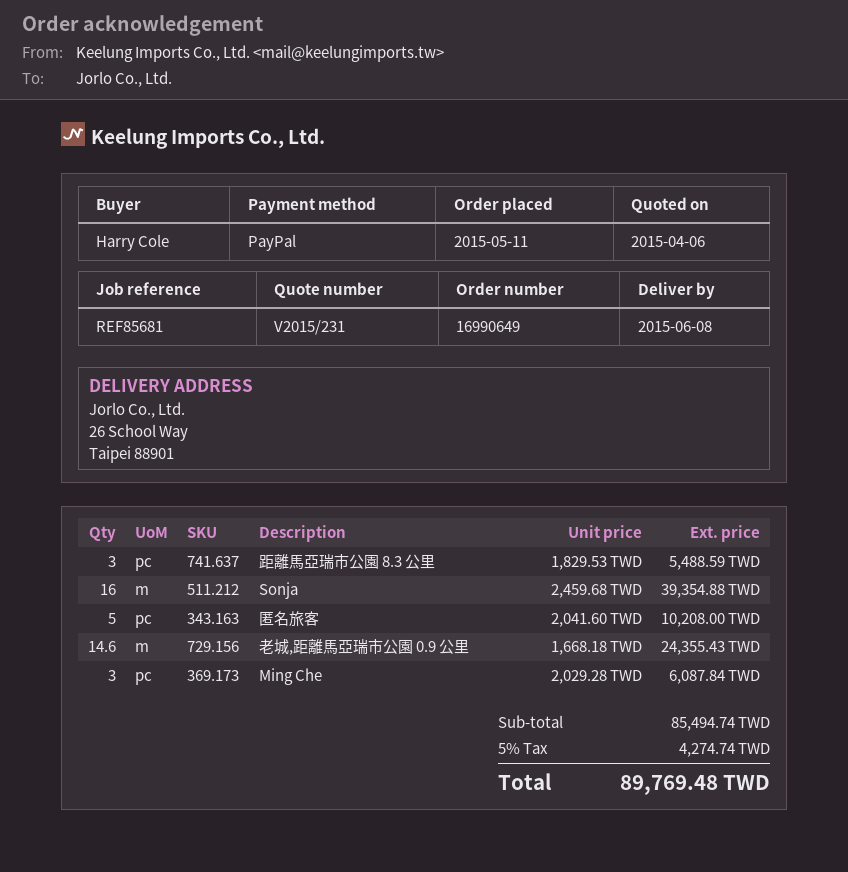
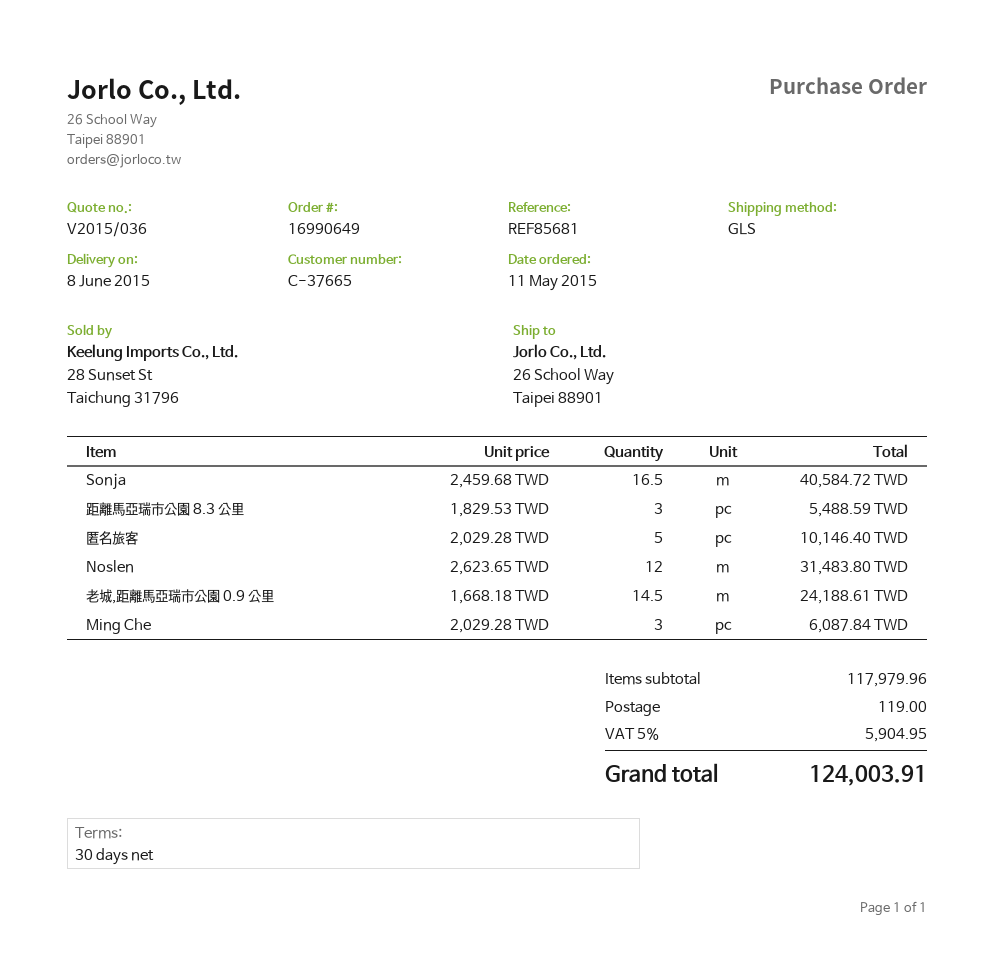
quote number: V2015/231 -> V2015/036
Sonja: 16 x 2459.68 = 39354.88 -> 16.5 x 2459.68 = 40584.72
匿名旅客: 5 x 2041.60 = 10208.00 -> 5 x 2029.28 = 10146.40
老城,距離馬亞瑞市公園 0.9 公里: 14.6 x 1668.18 = 24355.43 -> 14.5 x 1668.18 = 24188.61
Noslen: none -> 12 x 2623.65 = 31483.80
subtotal: 85494.74 -> 117979.96
shipping: none -> 119.00
tax: 5% = 4274.74 -> 5% = 5904.95
total: 89769.48 -> 124003.91

